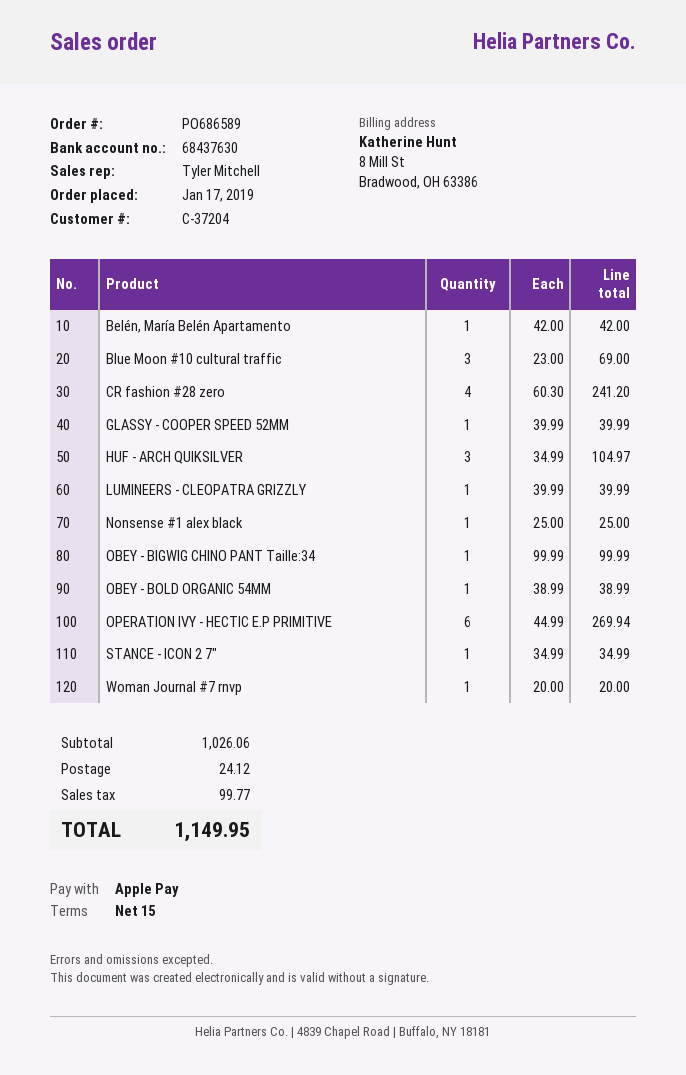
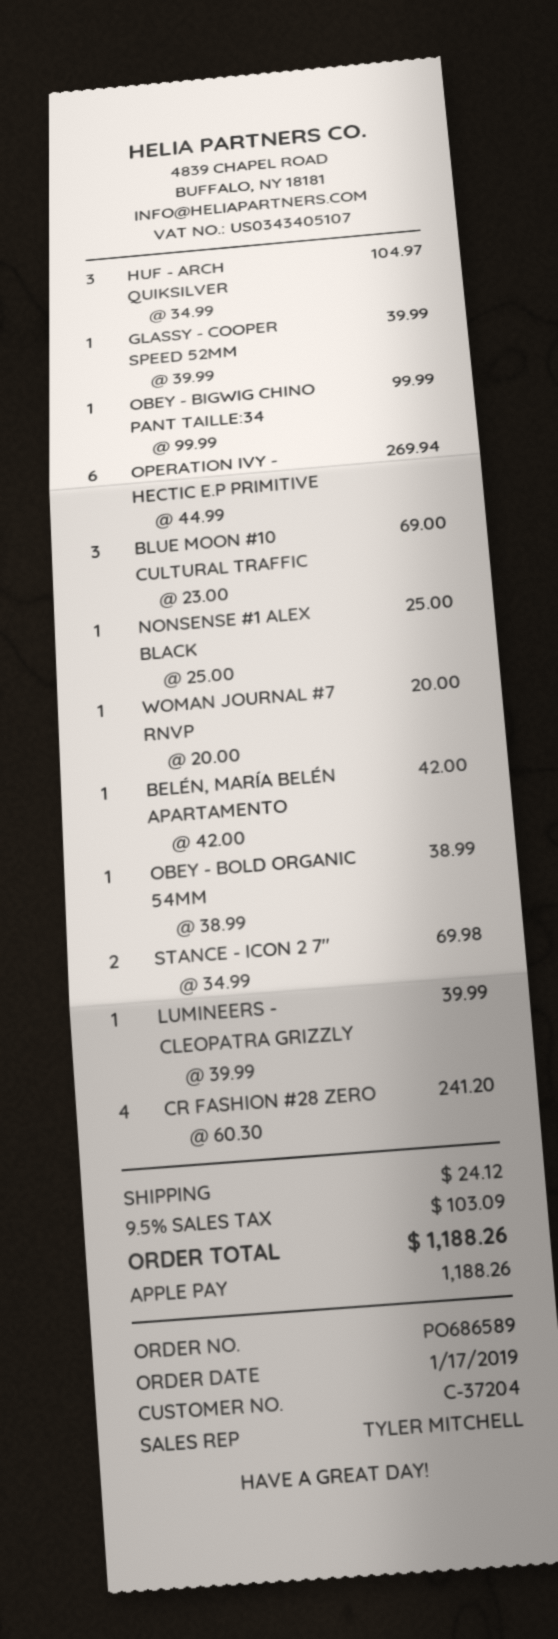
STANCE - ICON 2 7": 1 x 34.99 = 34.99 -> 2 x 34.99 = 69.98
tax: 99.77 -> 103.09
total: 1149.95 -> 1188.26

